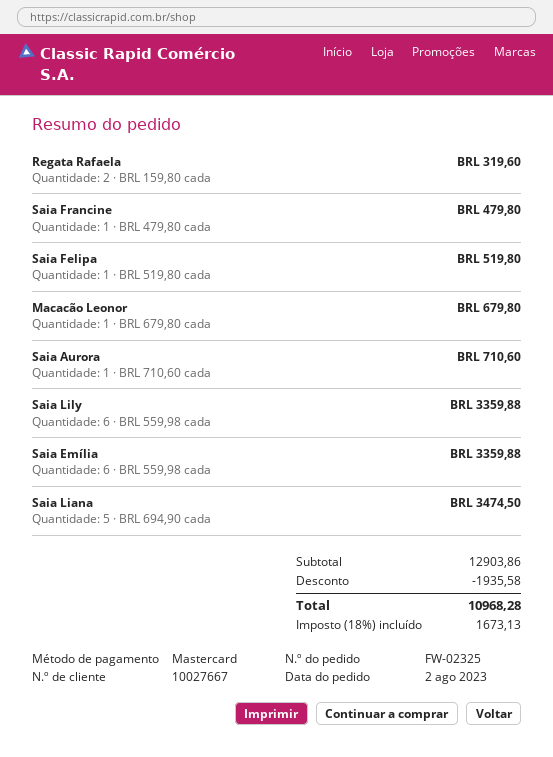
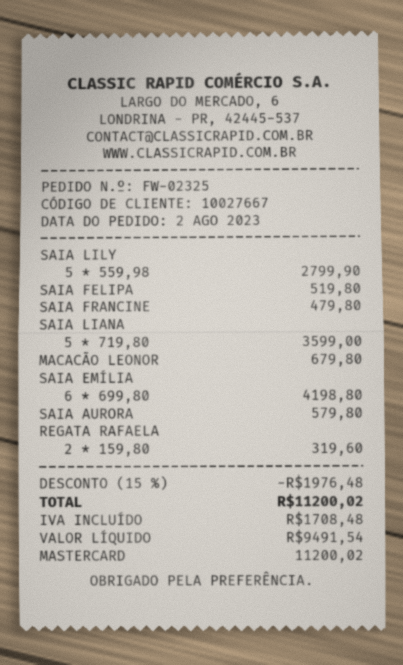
Saia Aurora: 1 x 710.60 = 710.60 -> 1 x 579.80 = 579.80
Saia Lily: 6 x 559.98 = 3359.88 -> 5 x 559.98 = 2799.90
Saia Emília: 6 x 559.98 = 3359.88 -> 6 x 699.80 = 4198.80
Saia Liana: 5 x 694.90 = 3474.50 -> 5 x 719.80 = 3599.00
discount: 1935.58 -> 1976.48
tax: 1673.13 -> 1708.48
total: 10968.28 -> 11200.02

